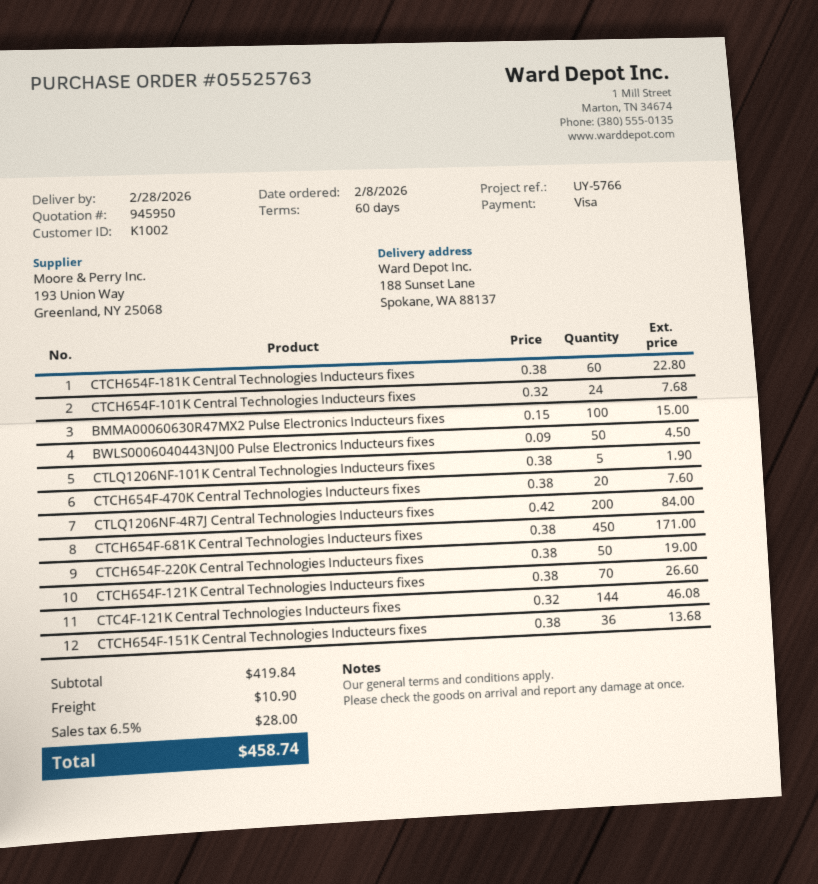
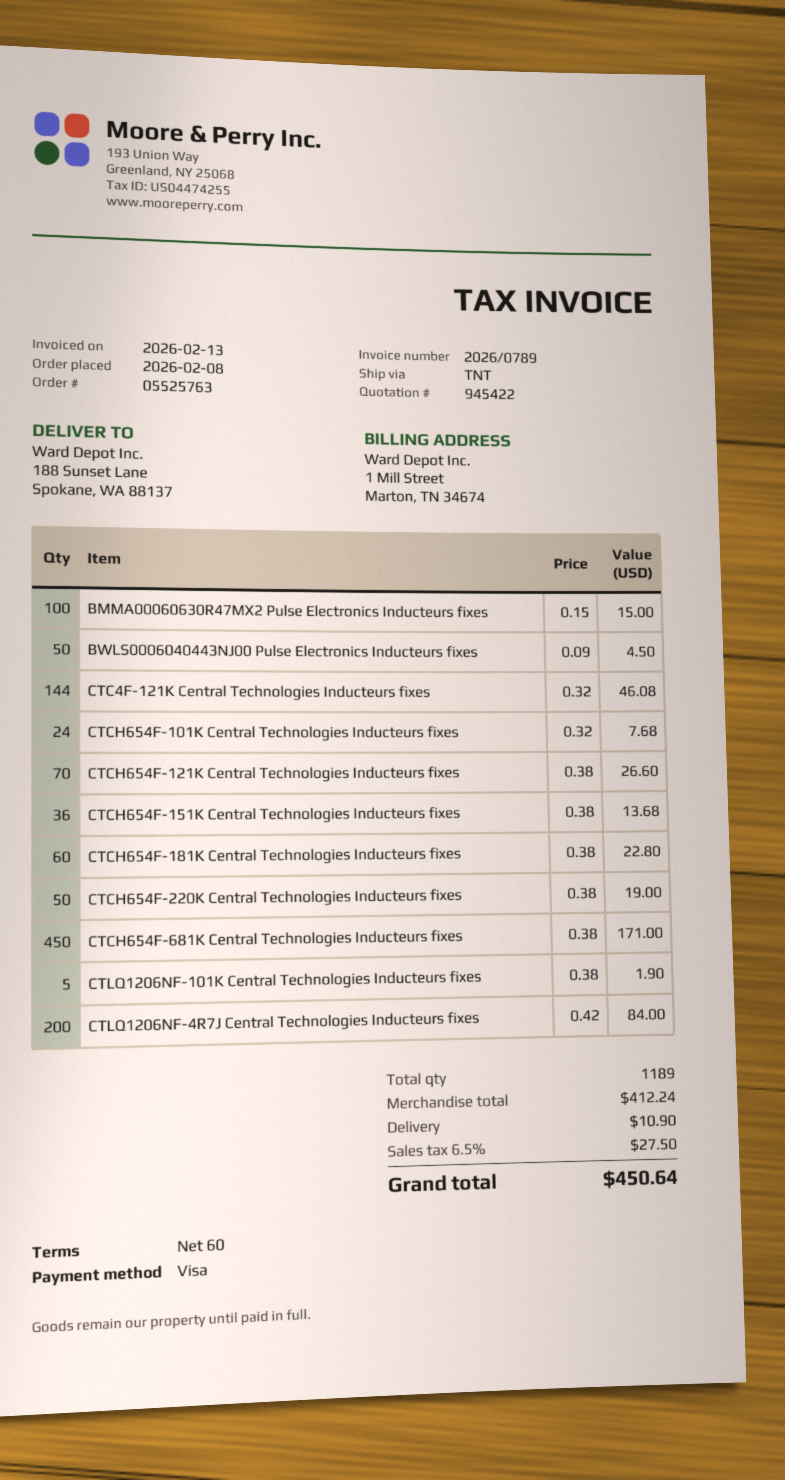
quote number: 945950 -> 945422
CTCH654F-470K Central Technologies Inducteurs fixes: 20 x 0.38 = 7.60 -> none
subtotal: 419.84 -> 412.24
tax: 6.5% = 28.00 -> 6.5% = 27.50
total: 458.74 -> 450.64

